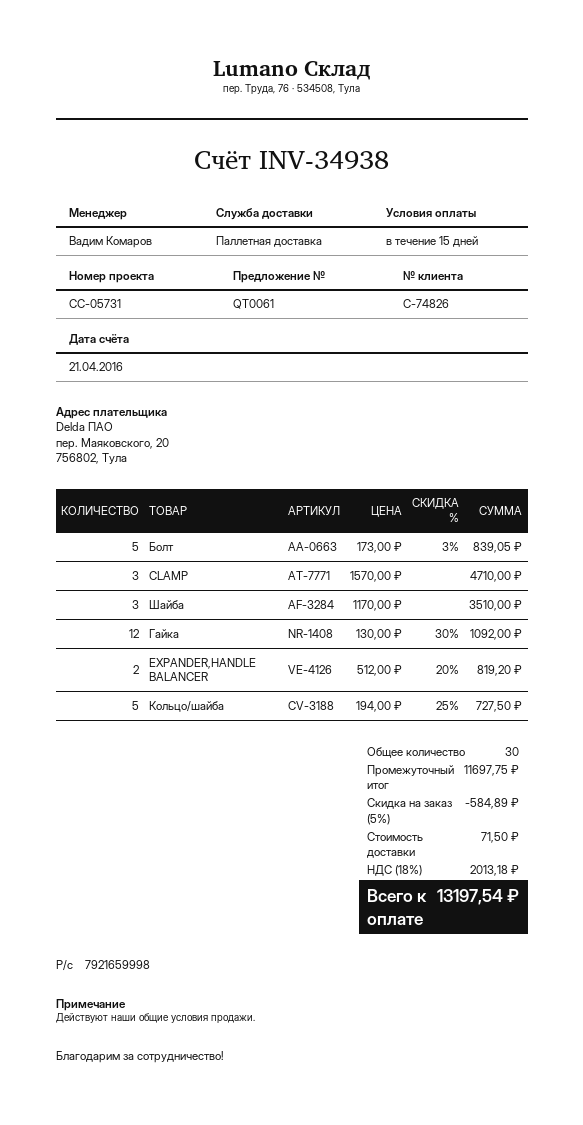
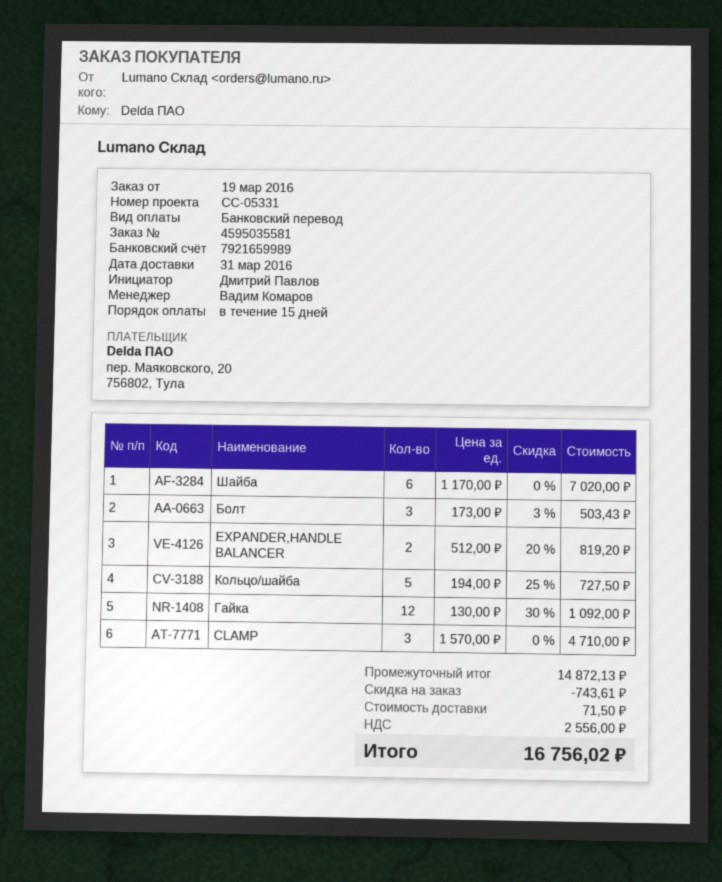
reference: CC-05731 -> CC-05331
bank account: 7921659998 -> 7921659989
Болт: 5 x 173.00 - 3% = 839.05 -> 3 x 173.00 - 3% = 503.43
Шайба: 3 x 1170.00 = 3510.00 -> 6 x 1170.00 = 7020.00
subtotal: 11697.75 -> 14872.13
discount: 584.89 -> 743.61
tax: 2013.18 -> 2556.00
total: 13197.54 -> 16756.02

